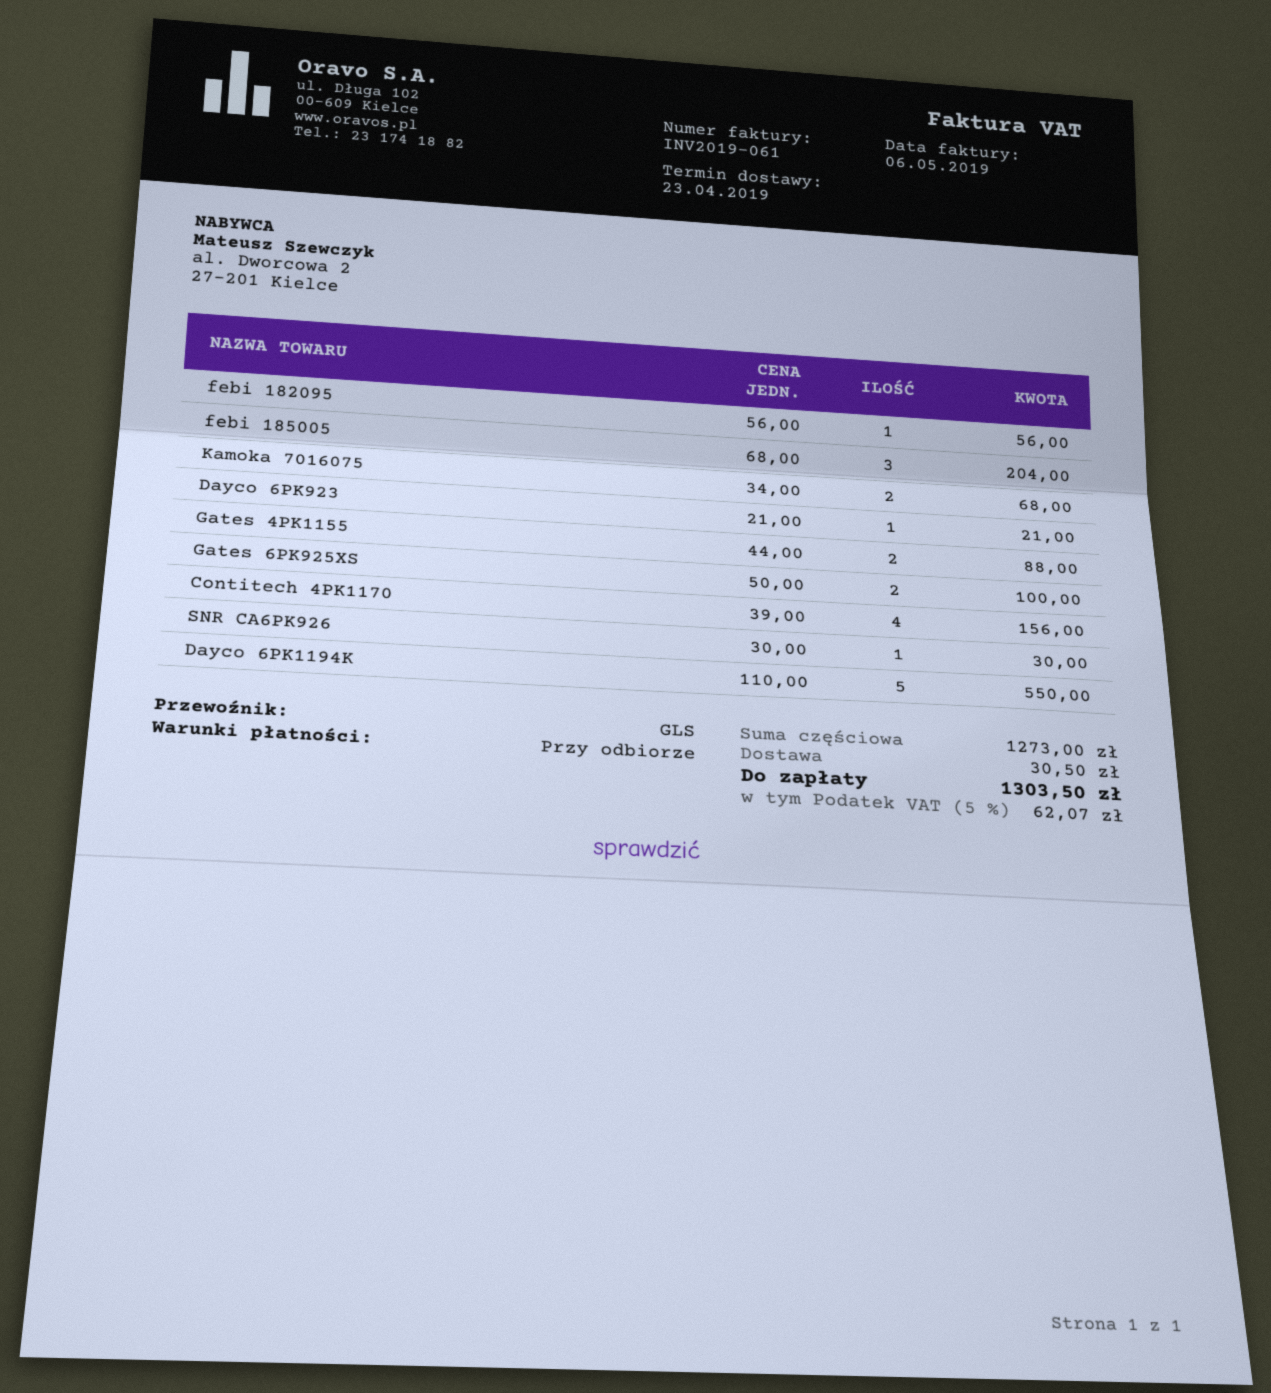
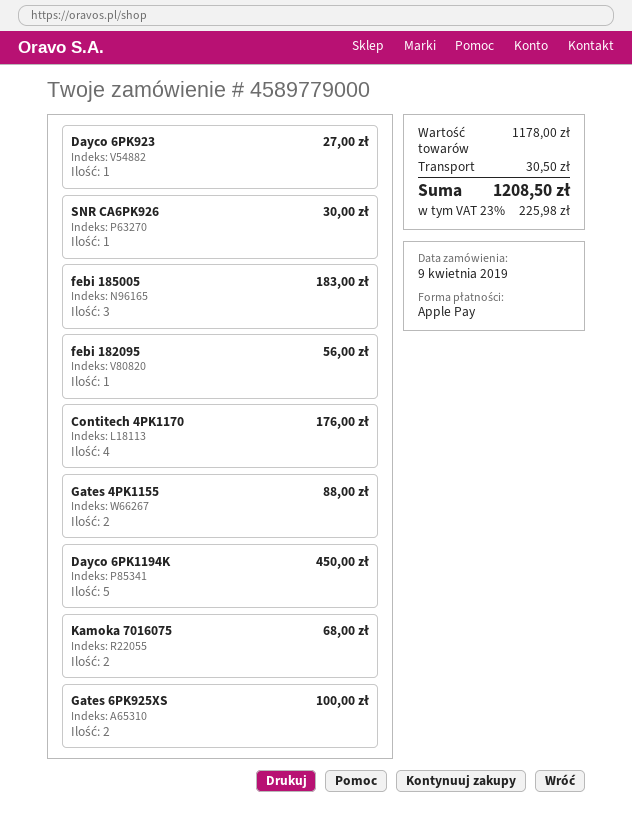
febi 185005: 3 for 204.00 -> 3 for 183.00
Dayco 6PK923: 1 for 21.00 -> 1 for 27.00
Contitech 4PK1170: 4 for 156.00 -> 4 for 176.00
Dayco 6PK1194K: 5 for 550.00 -> 5 for 450.00
subtotal: 1273.00 -> 1178.00
tax: 5% = 62.07 -> 23% = 225.98
total: 1303.50 -> 1208.50

